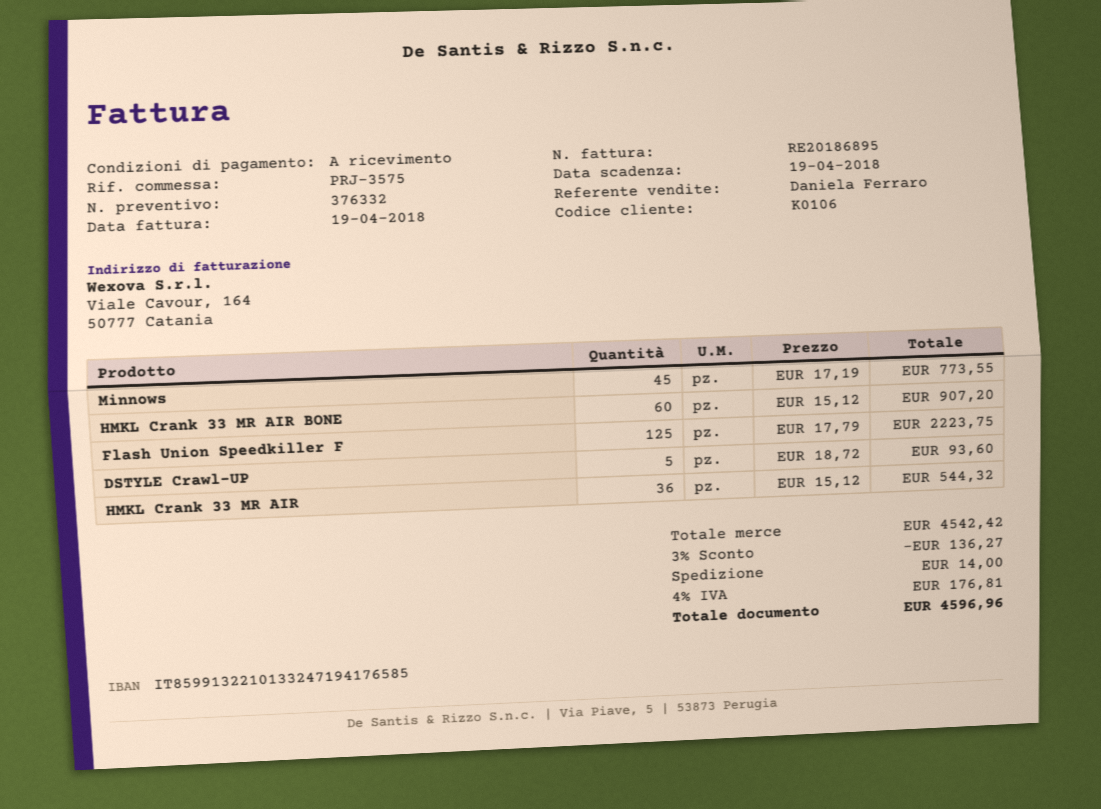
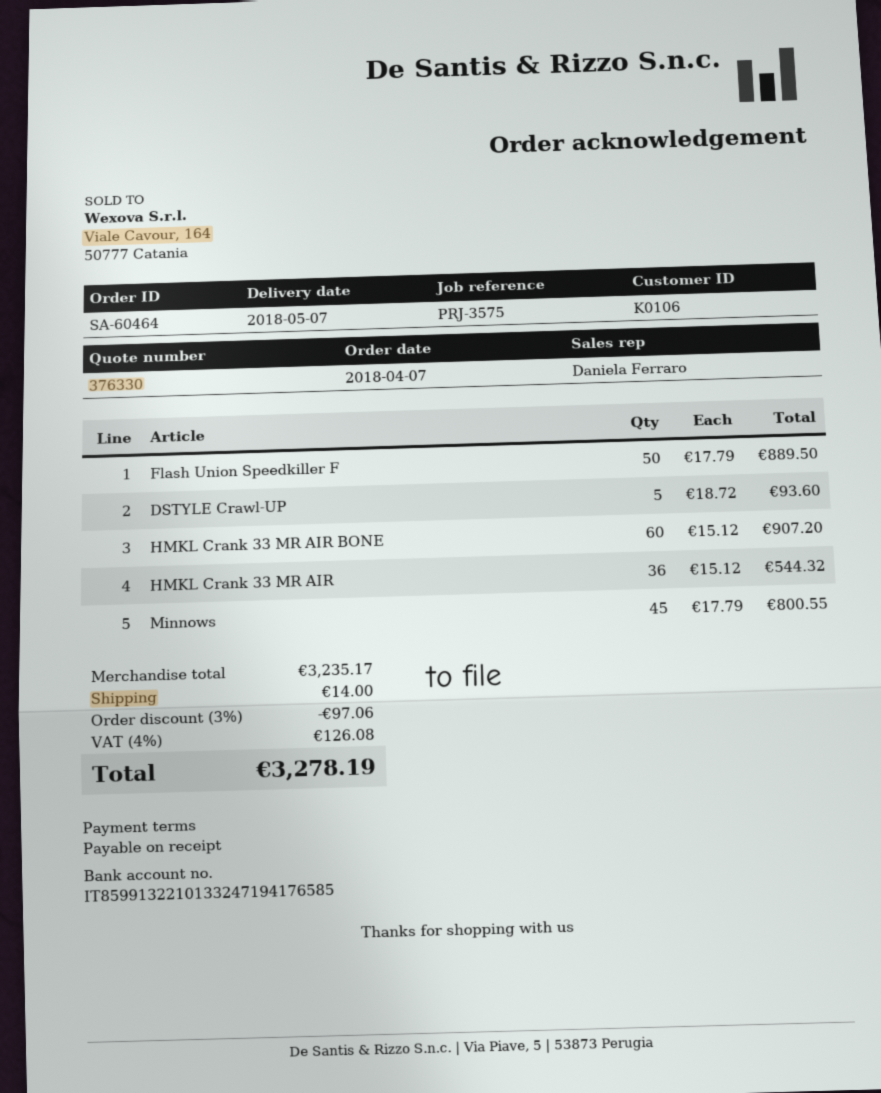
quote number: 376332 -> 376330
Minnows: 45 x 17.19 = 773.55 -> 45 x 17.79 = 800.55
Flash Union Speedkiller F: 125 x 17.79 = 2223.75 -> 50 x 17.79 = 889.50
subtotal: 4542.42 -> 3235.17
discount: 3% = 136.27 -> 3% = 97.06
tax: 4% = 176.81 -> 4% = 126.08
total: 4596.96 -> 3278.19

